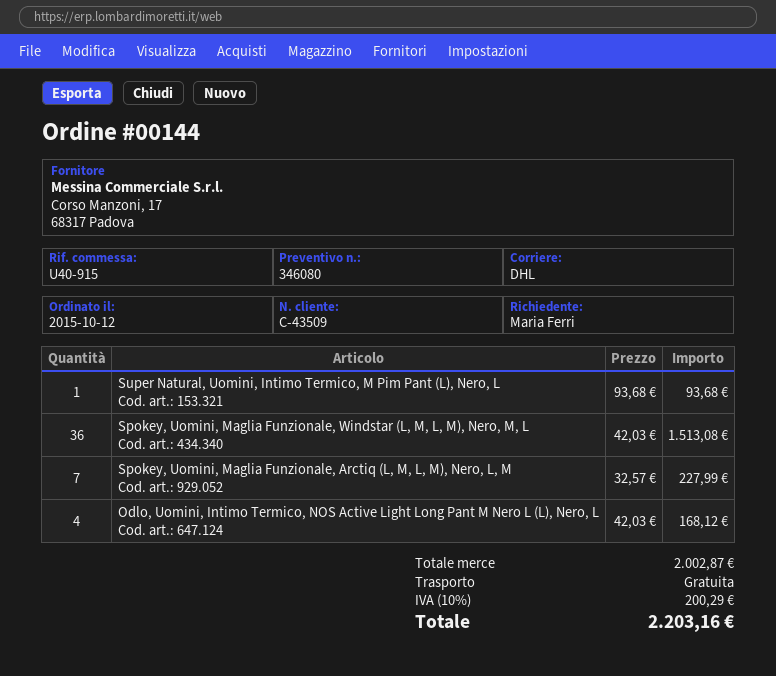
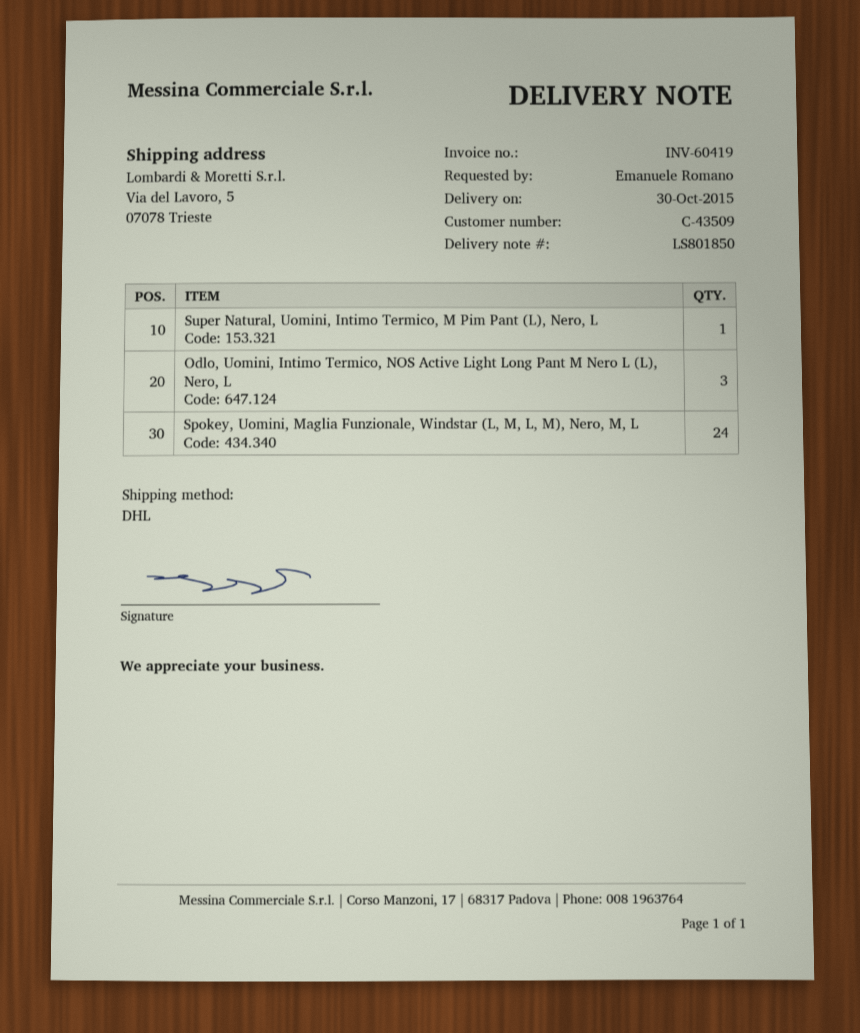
ordered by: Maria Ferri -> Emanuele Romano
Spokey, Uomini, Maglia Funzionale, Windstar (L, M, L, M), Nero, M, L: 36 -> 24
Spokey, Uomini, Maglia Funzionale, Arctiq (L, M, L, M), Nero, L, M: 7 -> none
Odlo, Uomini, Intimo Termico, NOS Active Light Long Pant M Nero L (L), Nero, L: 4 -> 3

